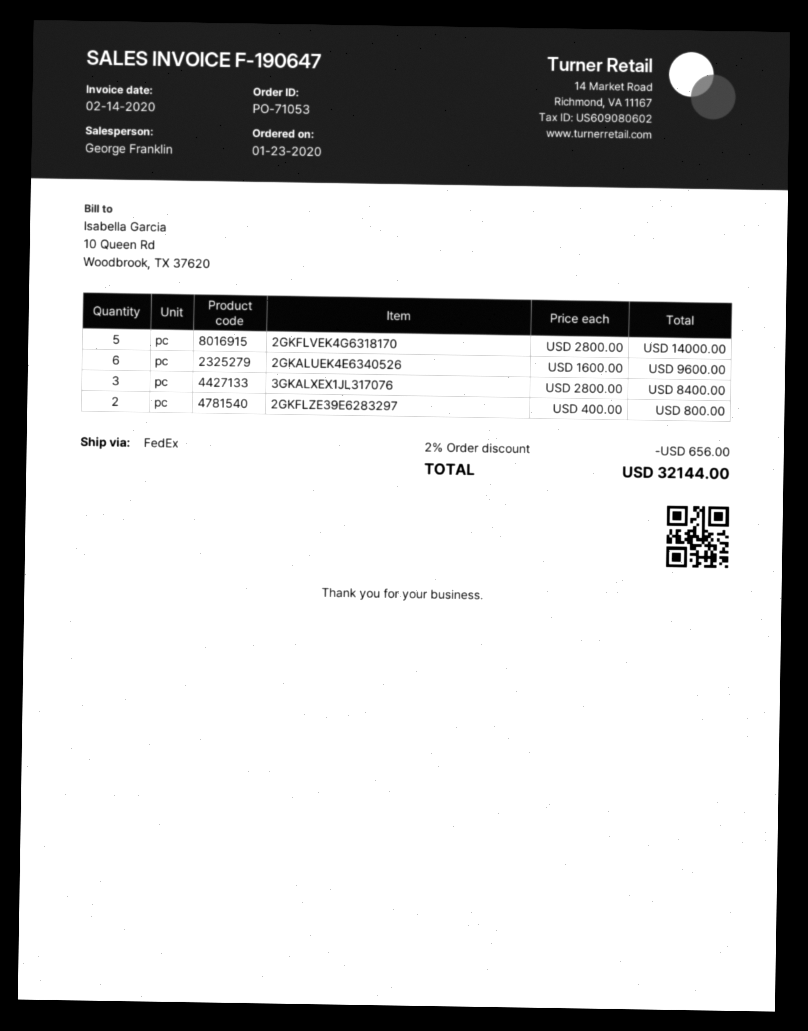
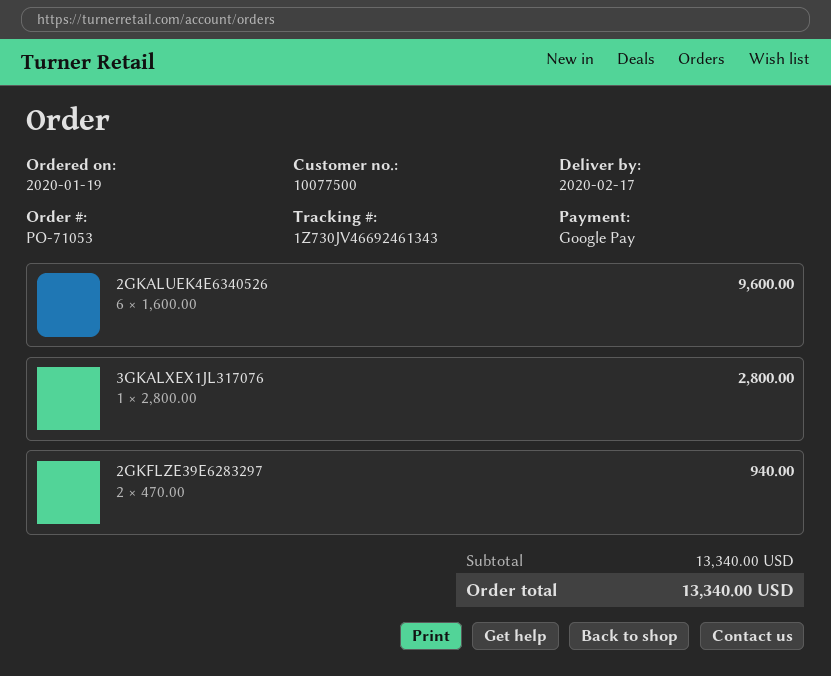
order date: 2020-01-23 -> 2020-01-19
2GKFLVEK4G6318170: 5 x 2800.00 = 14000.00 -> none
3GKALXEX1JL317076: 3 x 2800.00 = 8400.00 -> 1 x 2800.00 = 2800.00
2GKFLZE39E6283297: 2 x 400.00 = 800.00 -> 2 x 470.00 = 940.00
discount: 2% = 656.00 -> none
total: 32144.00 -> 13340.00

